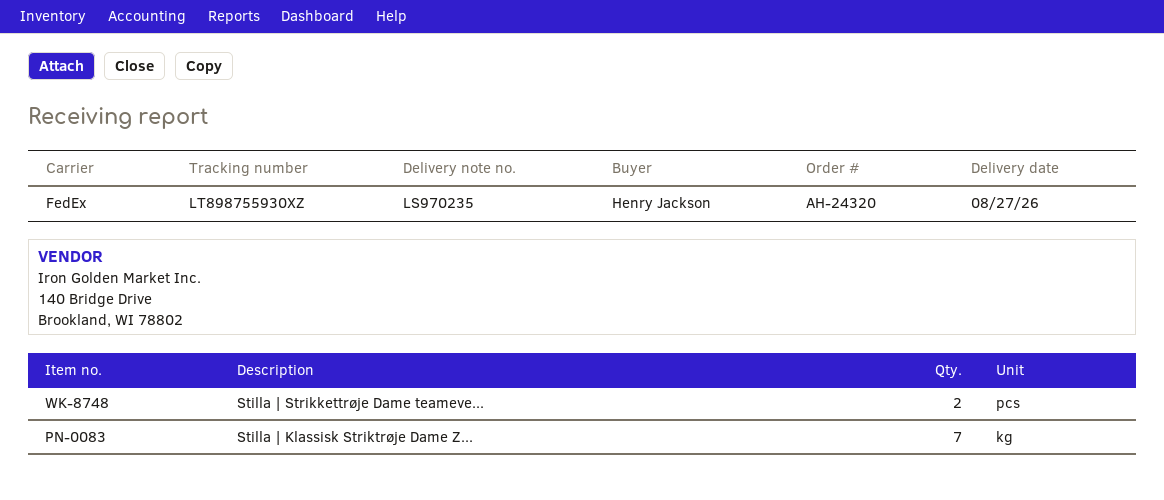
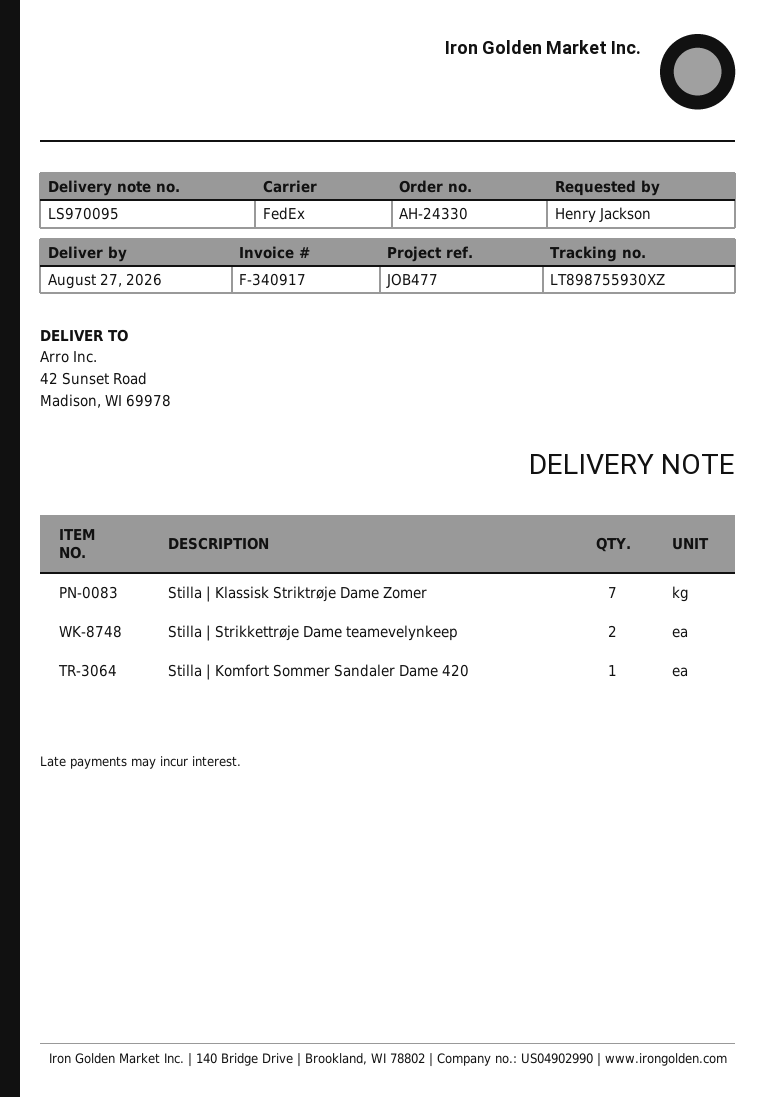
order number: AH-24320 -> AH-24330
delivery note number: LS970235 -> LS970095
Stilla | Komfort Sommer Sandaler Dame 420: none -> 1

